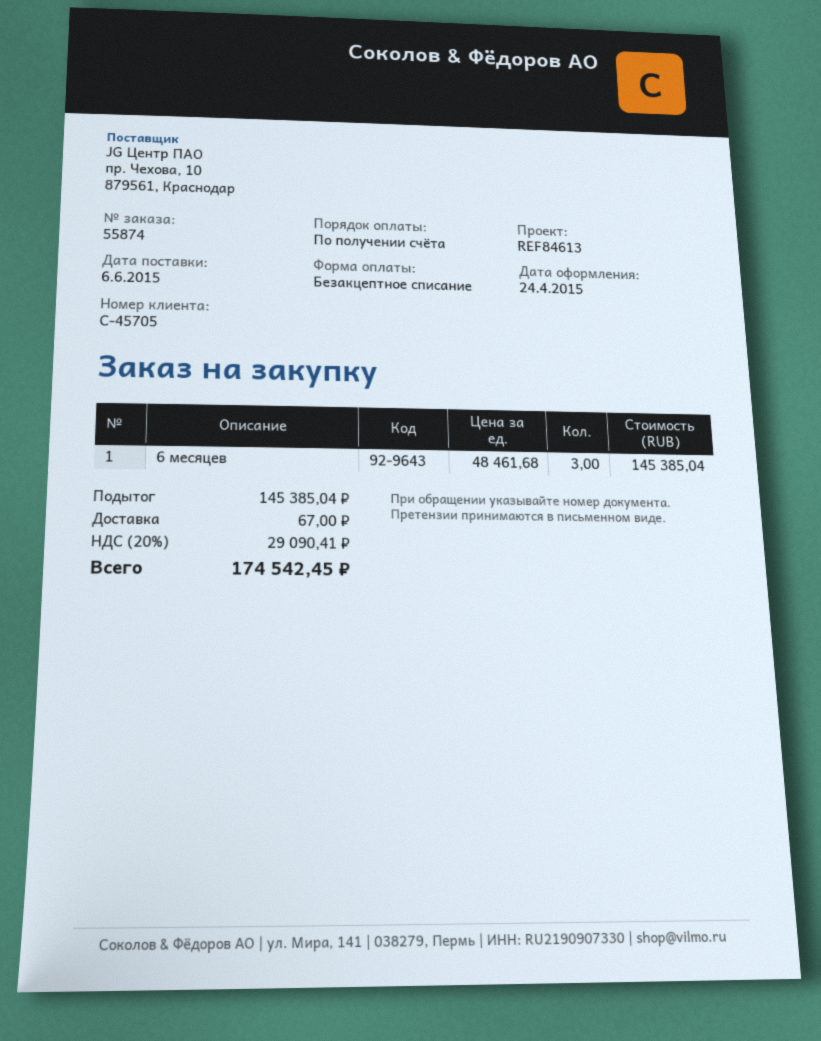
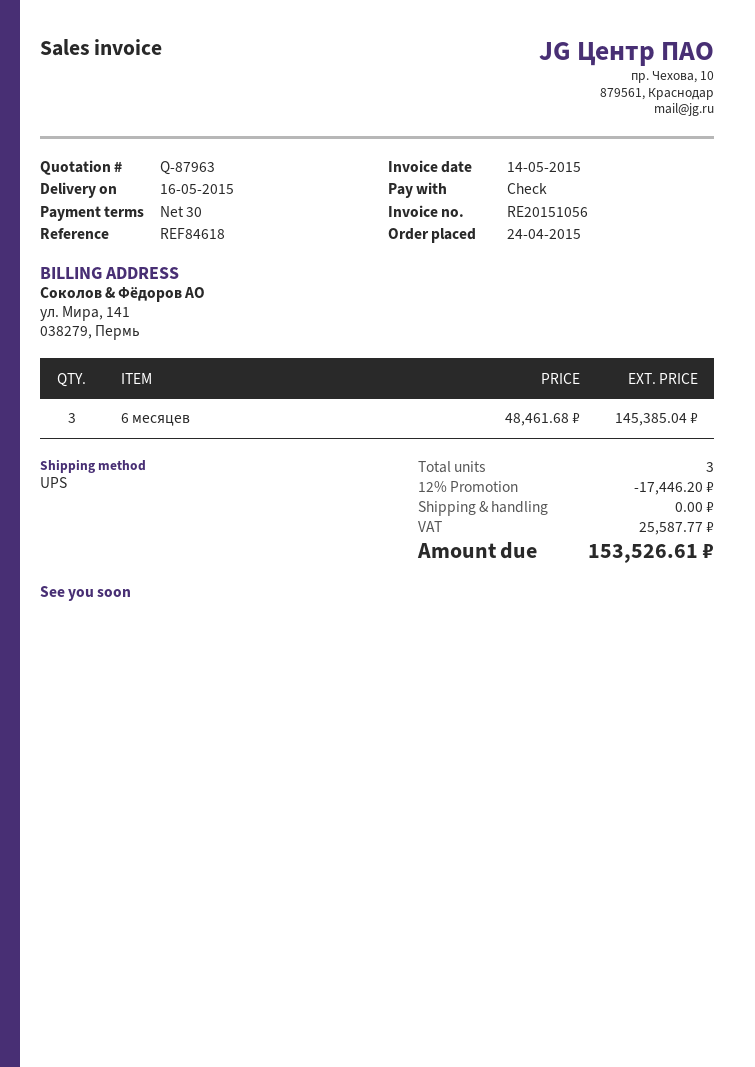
delivery date: 2015-06-06 -> 2015-05-16
payment terms: on receipt -> 30 days
reference: REF84613 -> REF84618
payment method: direct debit -> cheque
discount: none -> 12% = 17446.20
shipping: 67.00 -> 0.00
tax: 29090.41 -> 25587.77
total: 174542.45 -> 153526.61

